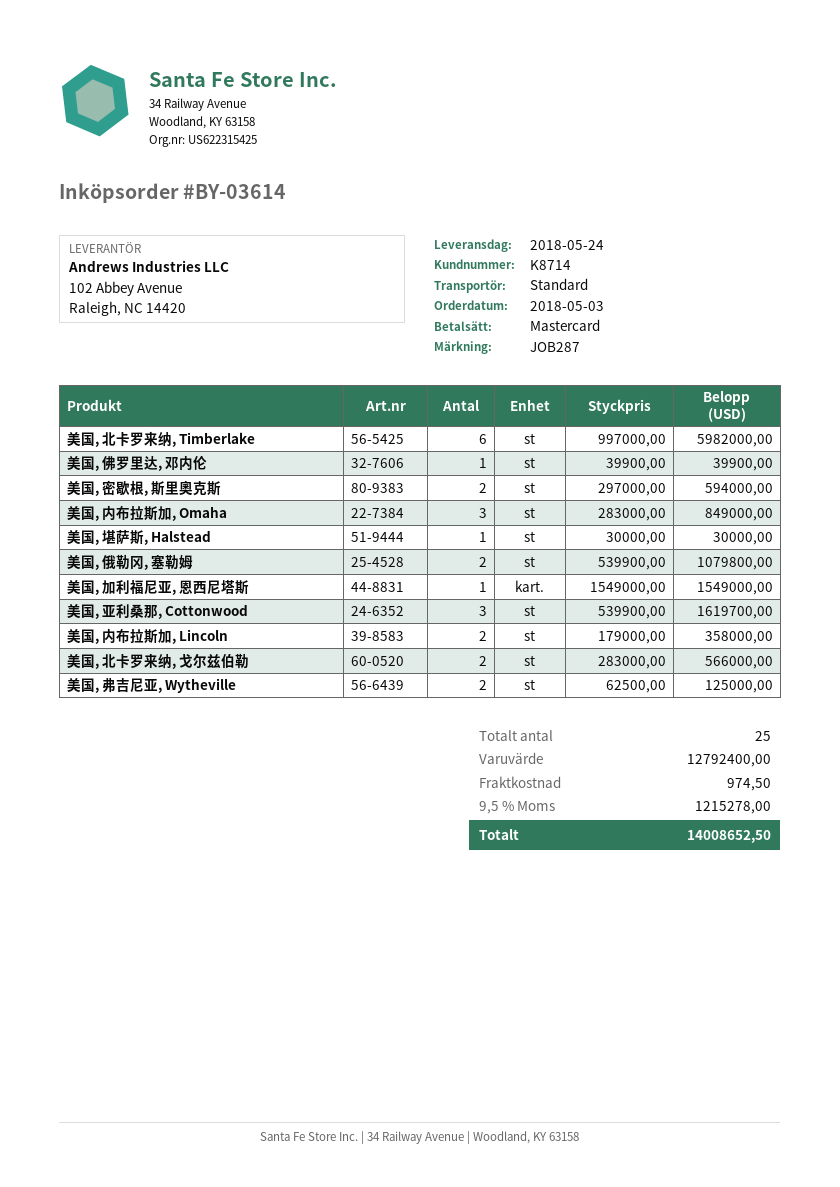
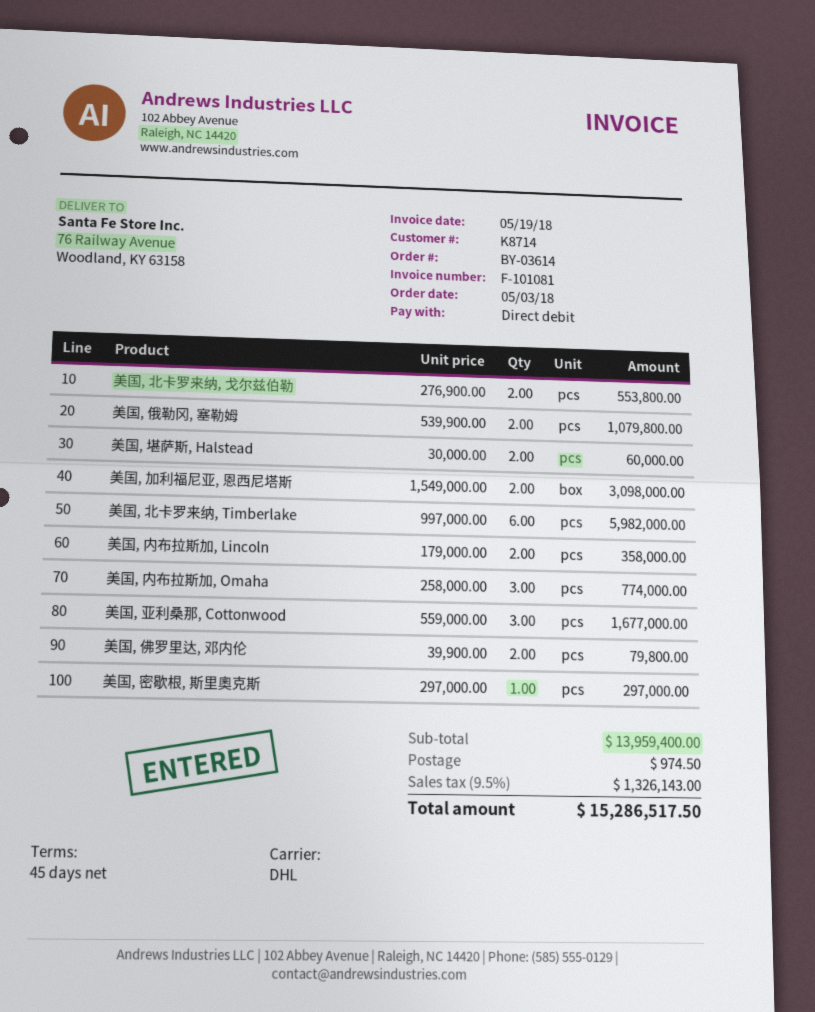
payment method: Mastercard -> direct debit
shipping method: standard -> DHL
美国, 佛罗里达, 邓内伦: 1 x 39900.00 = 39900.00 -> 2 x 39900.00 = 79800.00
美国, 密歇根, 斯里奧克斯: 2 x 297000.00 = 594000.00 -> 1 x 297000.00 = 297000.00
美国, 内布拉斯加, Omaha: 3 x 283000.00 = 849000.00 -> 3 x 258000.00 = 774000.00
美国, 堪萨斯, Halstead: 1 x 30000.00 = 30000.00 -> 2 x 30000.00 = 60000.00
美国, 加利福尼亚, 恩西尼塔斯: 1 x 1549000.00 = 1549000.00 -> 2 x 1549000.00 = 3098000.00
美国, 亚利桑那, Cottonwood: 3 x 539900.00 = 1619700.00 -> 3 x 559000.00 = 1677000.00
美国, 北卡罗来纳, 戈尔兹伯勒: 2 x 283000.00 = 566000.00 -> 2 x 276900.00 = 553800.00
美国, 弗吉尼亚, Wytheville: 2 x 62500.00 = 125000.00 -> none
subtotal: 12792400.00 -> 13959400.00
tax: 9.5% = 1215278.00 -> 9.5% = 1326143.00
total: 14008652.50 -> 15286517.50

